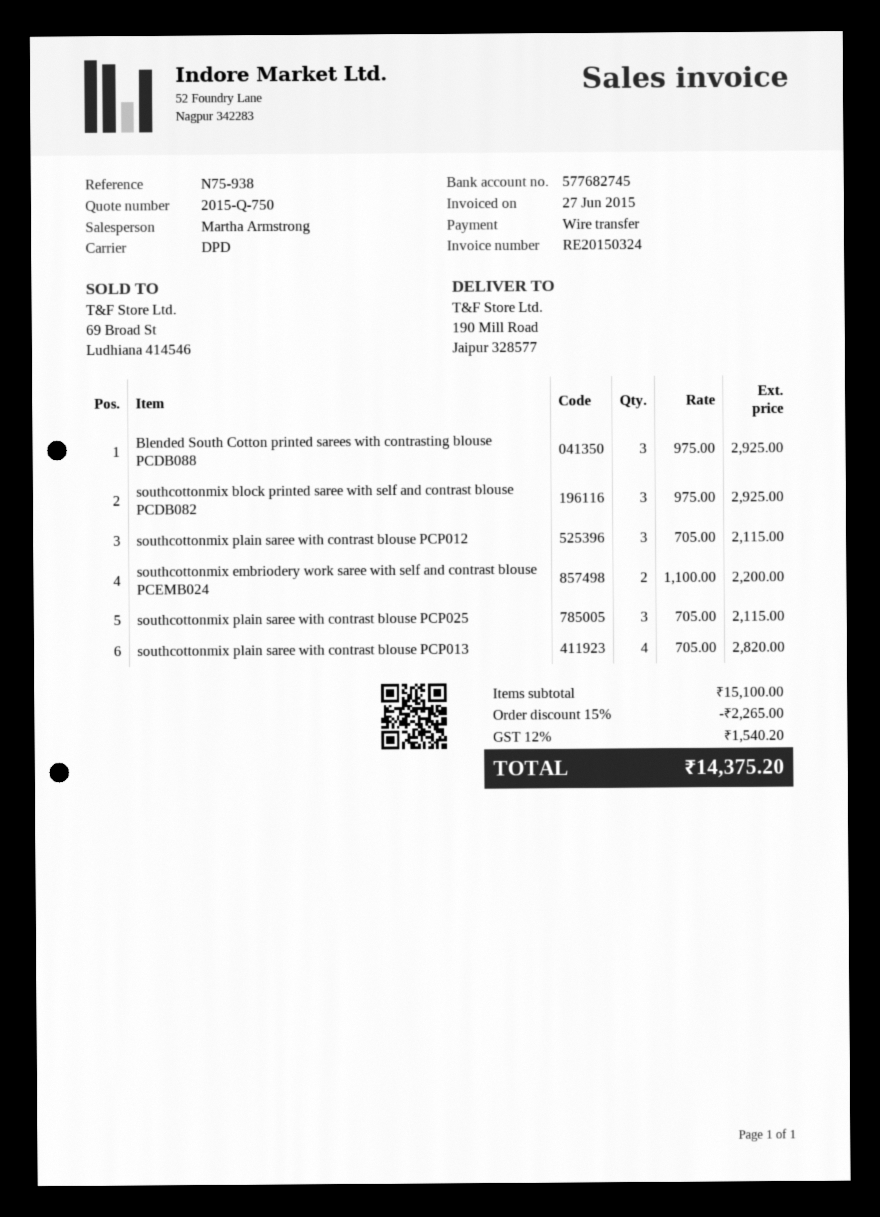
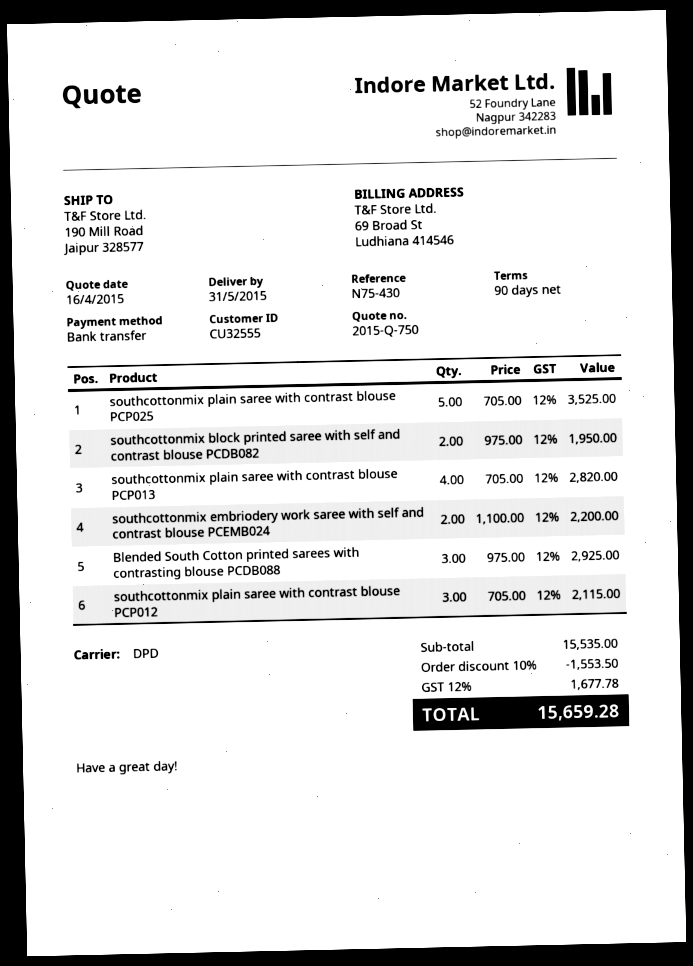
reference: N75-938 -> N75-430
southcottonmix block printed saree with self and contrast blouse PCDB082: 3 x 975.00 = 2925.00 -> 2 x 975.00 = 1950.00
southcottonmix plain saree with contrast blouse PCP025: 3 x 705.00 = 2115.00 -> 5 x 705.00 = 3525.00
subtotal: 15100.00 -> 15535.00
discount: 15% = 2265.00 -> 10% = 1553.50
tax: 12% = 1540.20 -> 12% = 1677.78
total: 14375.20 -> 15659.28

